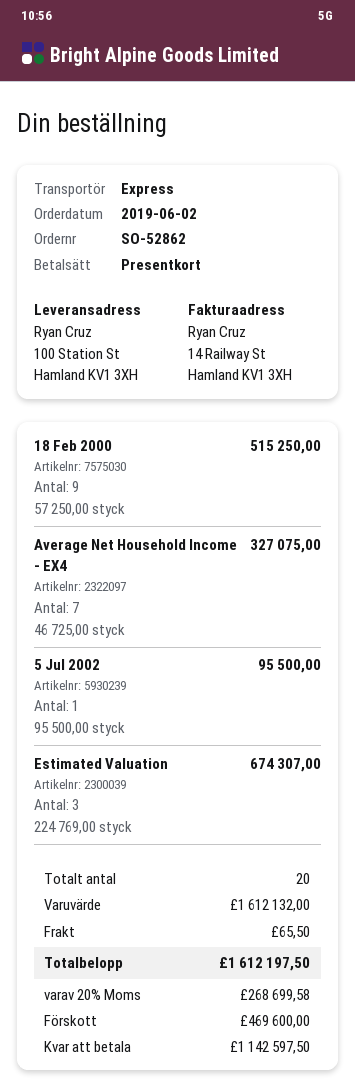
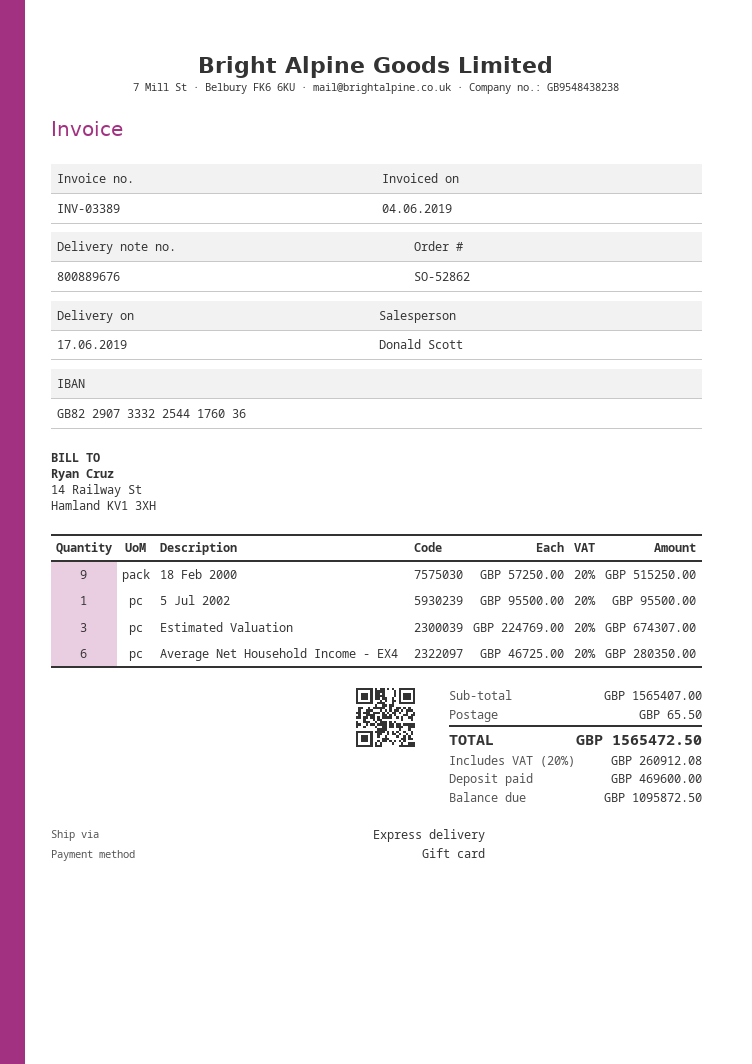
Average Net Household Income - EX4: 7 x 46725.00 = 327075.00 -> 6 x 46725.00 = 280350.00
subtotal: 1612132.00 -> 1565407.00
tax: 20% = 268699.58 -> 20% = 260912.08
total: 1612197.50 -> 1565472.50
balance: 1142597.50 -> 1095872.50

